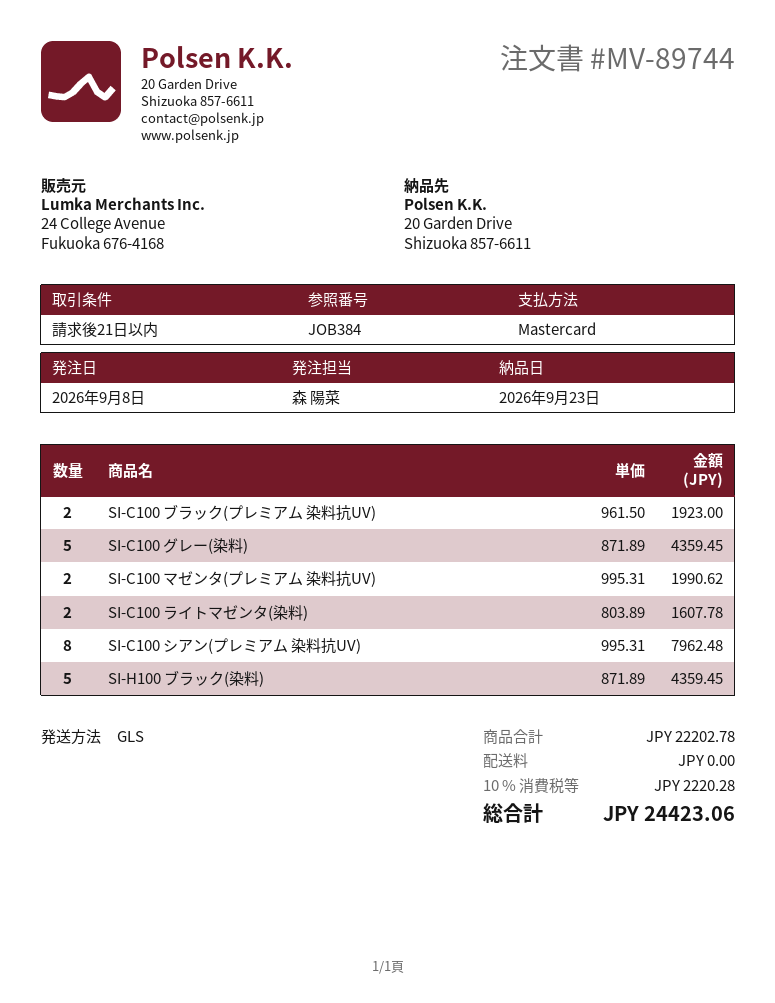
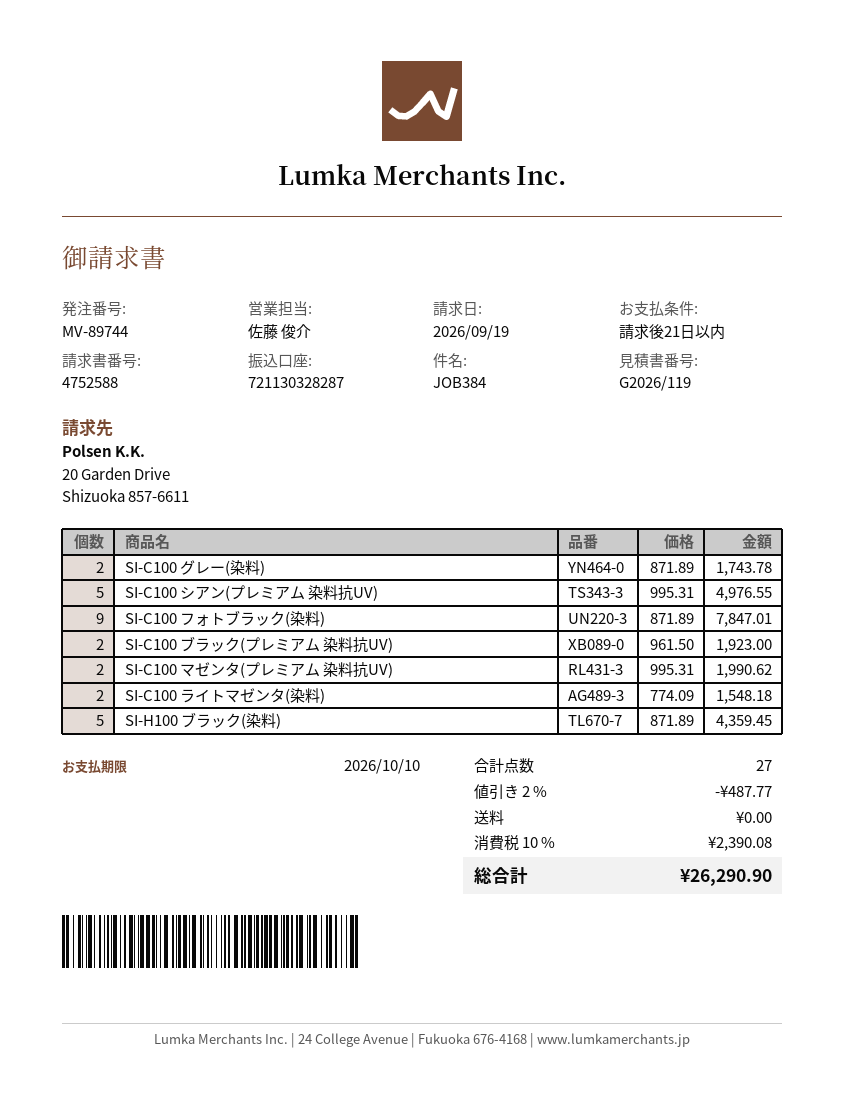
SI-C100 グレー(染料): 5 x 871.89 = 4359.45 -> 2 x 871.89 = 1743.78
SI-C100 ライトマゼンタ(染料): 2 x 803.89 = 1607.78 -> 2 x 774.09 = 1548.18
SI-C100 シアン(プレミアム 染料抗UV): 8 x 995.31 = 7962.48 -> 5 x 995.31 = 4976.55
SI-C100 フォトブラック(染料): none -> 9 x 871.89 = 7847.01
discount: none -> 2% = 487.77
tax: 10% = 2220.28 -> 10% = 2390.08
total: 24423.06 -> 26290.90

